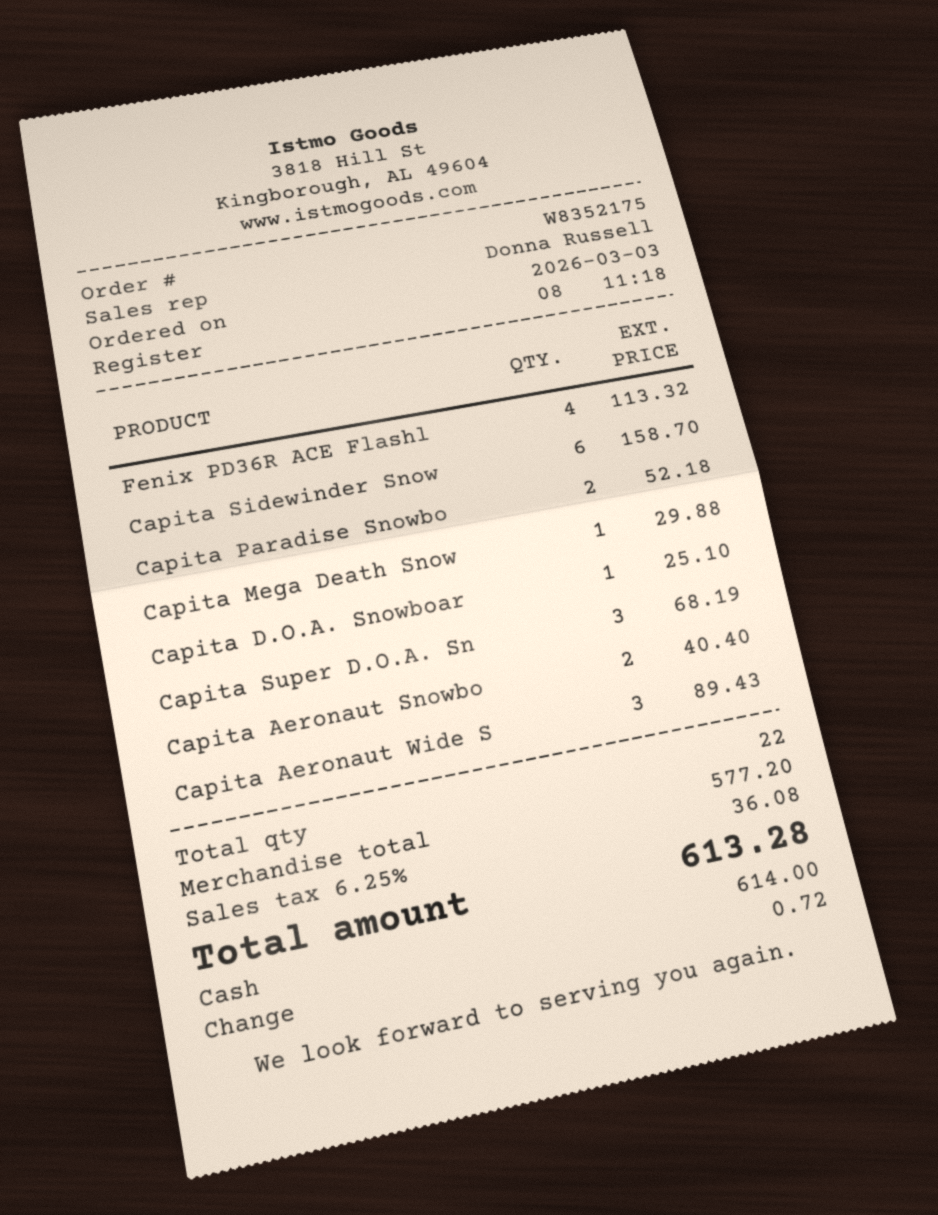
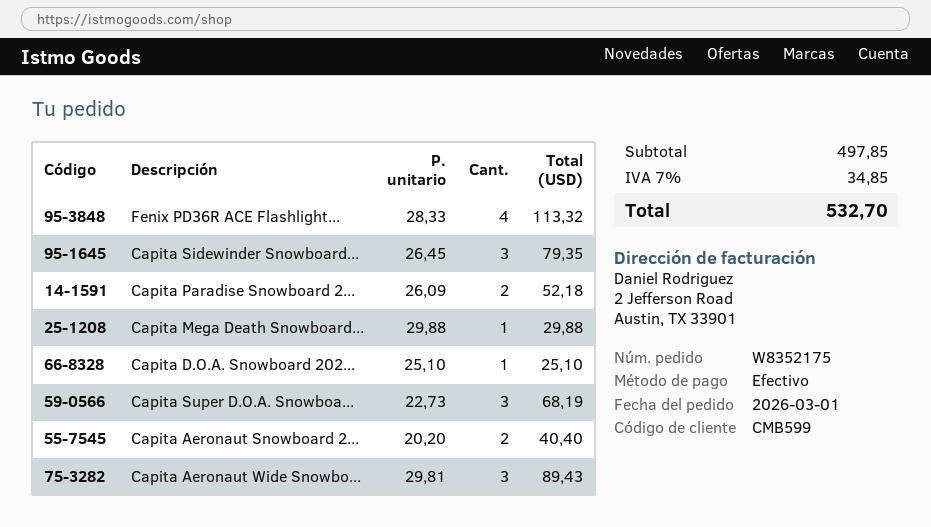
order date: 2026-03-03 -> 2026-03-01
Capita Sidewinder Snow: 6 for 158.70 -> 3 for 79.35
subtotal: 577.20 -> 497.85
tax: 6.25% = 36.08 -> 7% = 34.85
total: 613.28 -> 532.70

